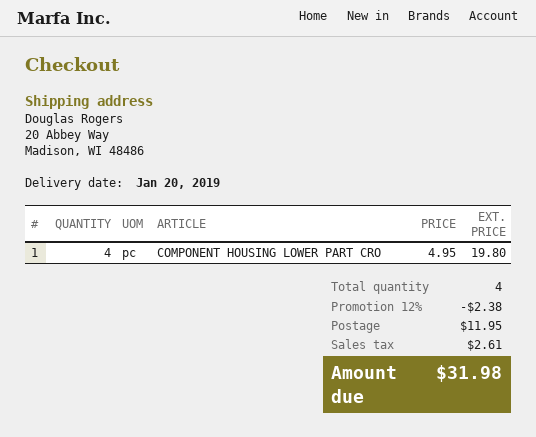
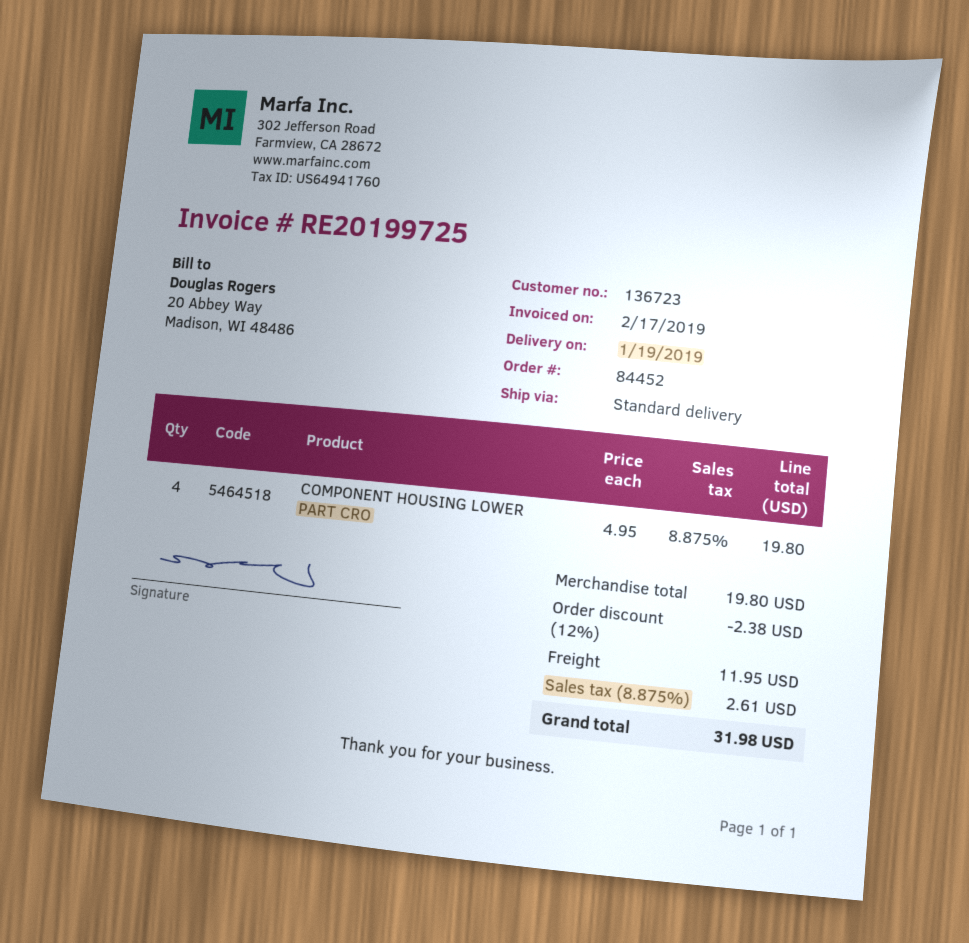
delivery date: 2019-01-20 -> 2019-01-19

